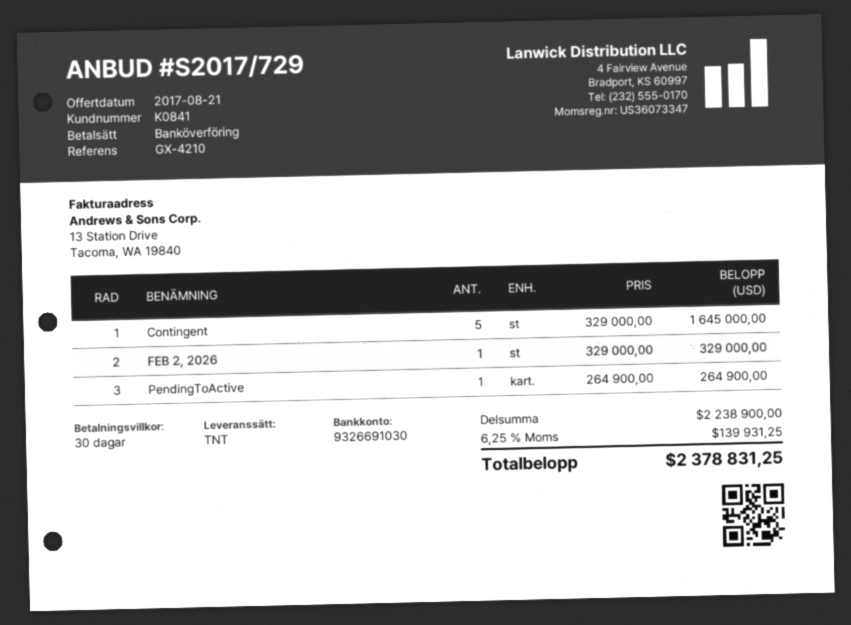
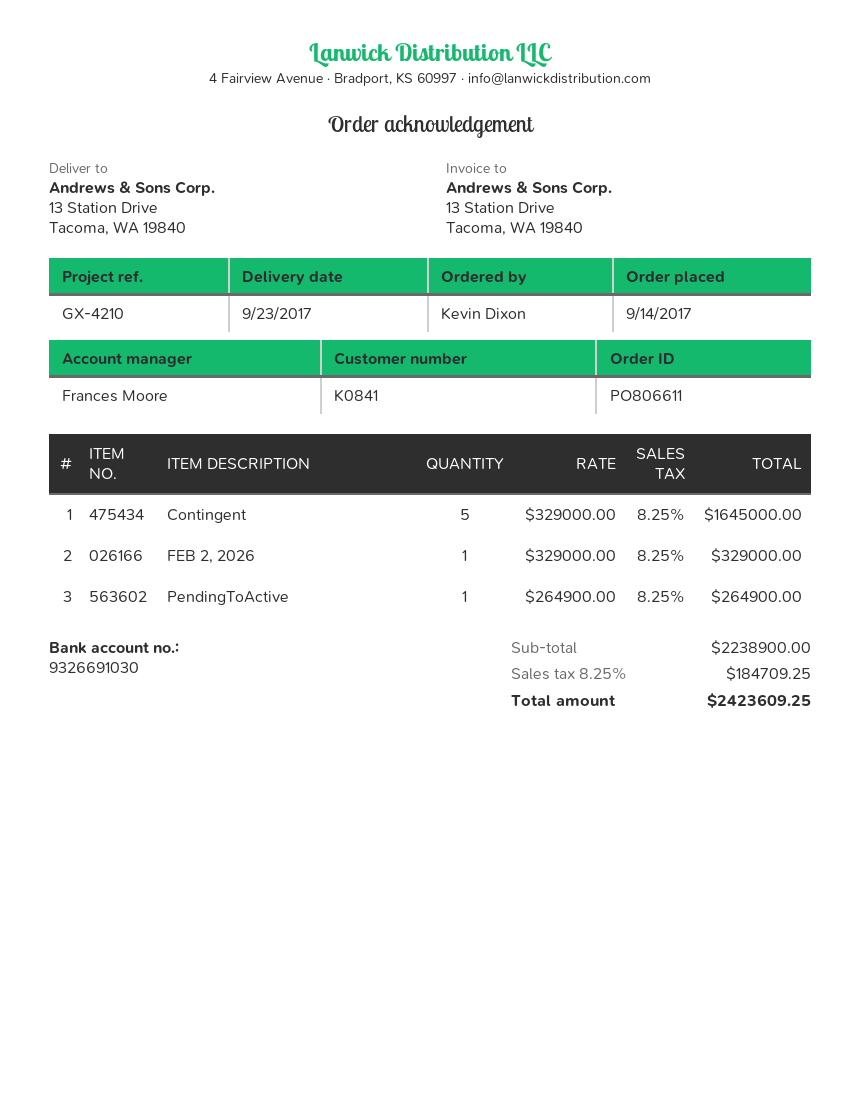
tax: 6.25% = 139931.25 -> 8.25% = 184709.25
total: 2378831.25 -> 2423609.25

